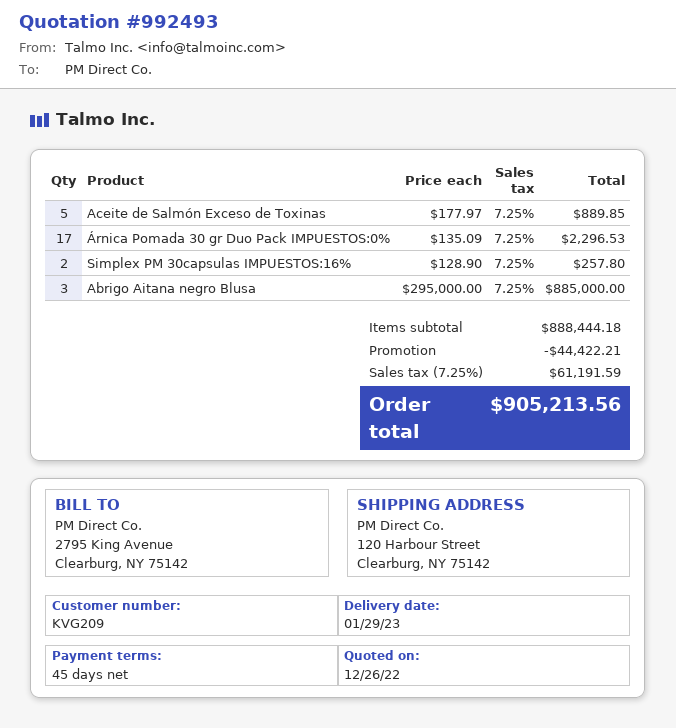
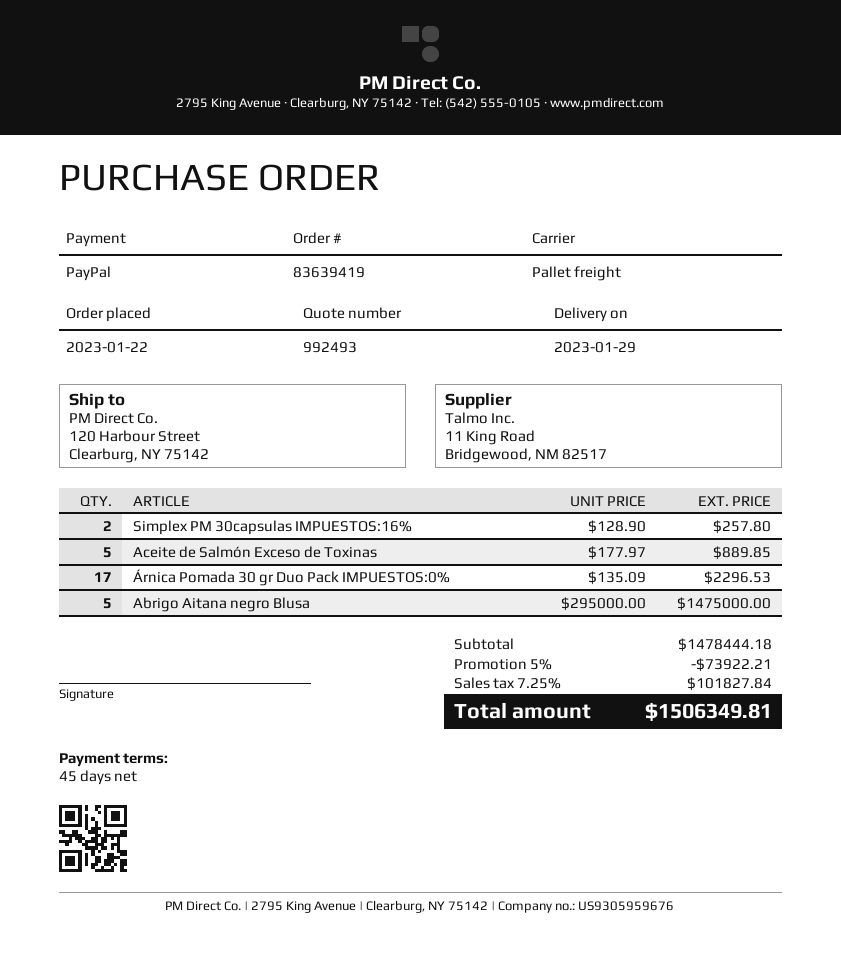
Abrigo Aitana negro Blusa: 3 x 295000.00 = 885000.00 -> 5 x 295000.00 = 1475000.00
subtotal: 888444.18 -> 1478444.18
discount: 44422.21 -> 73922.21
tax: 7.25% = 61191.59 -> 7.25% = 101827.84
total: 905213.56 -> 1506349.81

